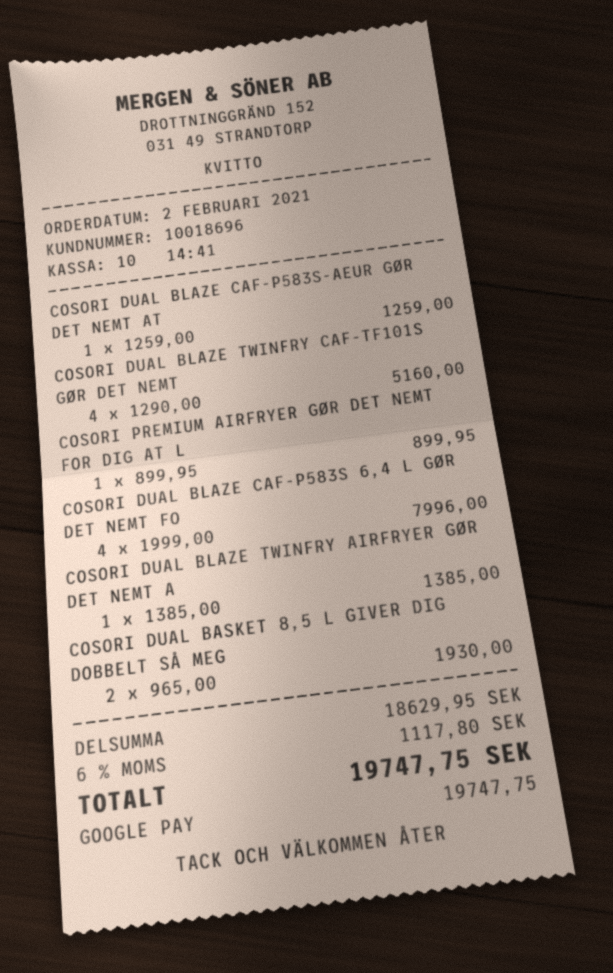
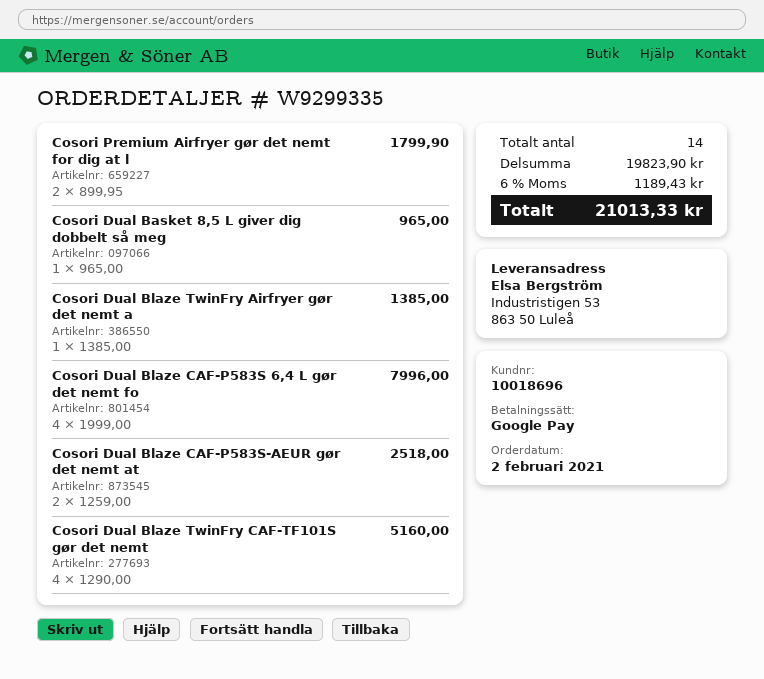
COSORI DUAL BLAZE CAF-P583S-AEUR GØR DET NEMT AT: 1 x 1259.00 = 1259.00 -> 2 x 1259.00 = 2518.00
COSORI PREMIUM AIRFRYER GØR DET NEMT FOR DIG AT L: 1 x 899.95 = 899.95 -> 2 x 899.95 = 1799.90
COSORI DUAL BASKET 8,5 L GIVER DIG DOBBELT SÅ MEG: 2 x 965.00 = 1930.00 -> 1 x 965.00 = 965.00
subtotal: 18629.95 -> 19823.90
tax: 6% = 1117.80 -> 6% = 1189.43
total: 19747.75 -> 21013.33

